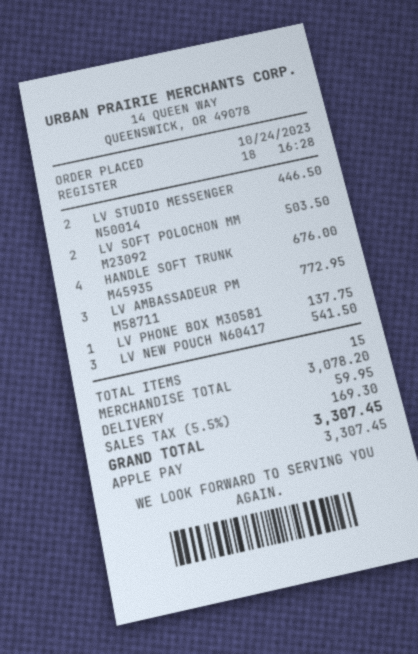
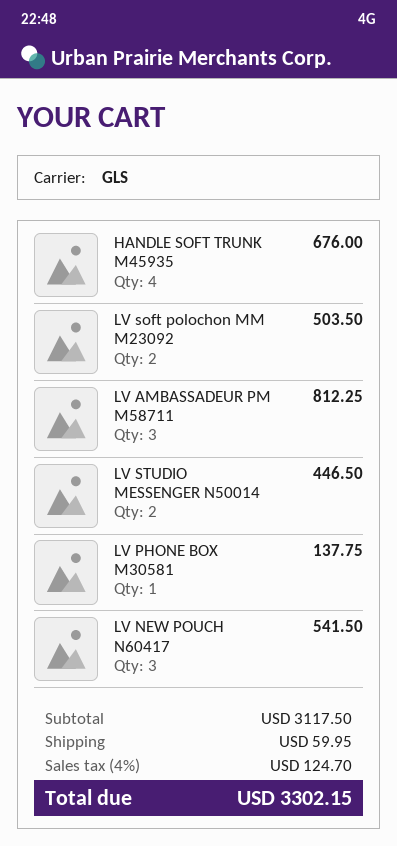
LV AMBASSADEUR PM M58711: 3 for 772.95 -> 3 for 812.25
subtotal: 3078.20 -> 3117.50
tax: 5.5% = 169.30 -> 4% = 124.70
total: 3307.45 -> 3302.15

